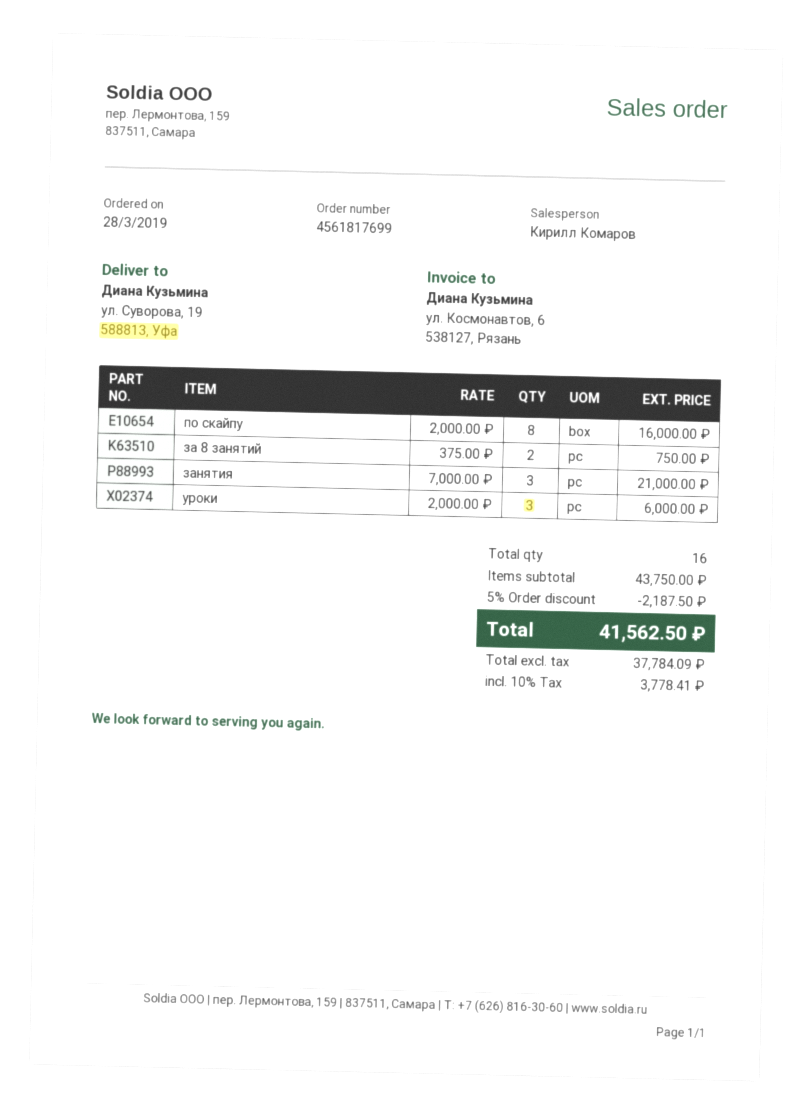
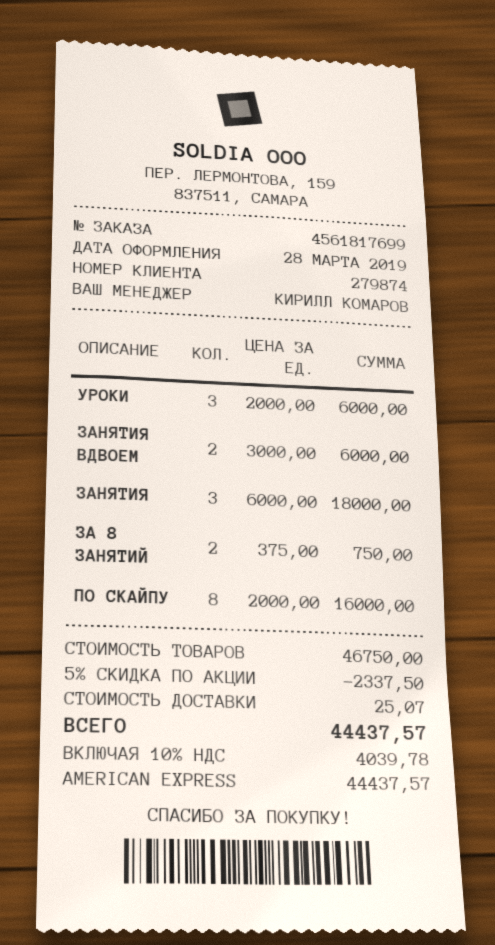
занятия: 3 x 7000.00 = 21000.00 -> 3 x 6000.00 = 18000.00
ЗАНЯТИЯ ВДВОЕМ: none -> 2 x 3000.00 = 6000.00
subtotal: 43750.00 -> 46750.00
discount: 5% = 2187.50 -> 5% = 2337.50
shipping: none -> 25.07
tax: 10% = 3778.41 -> 10% = 4039.78
total: 41562.50 -> 44437.57

